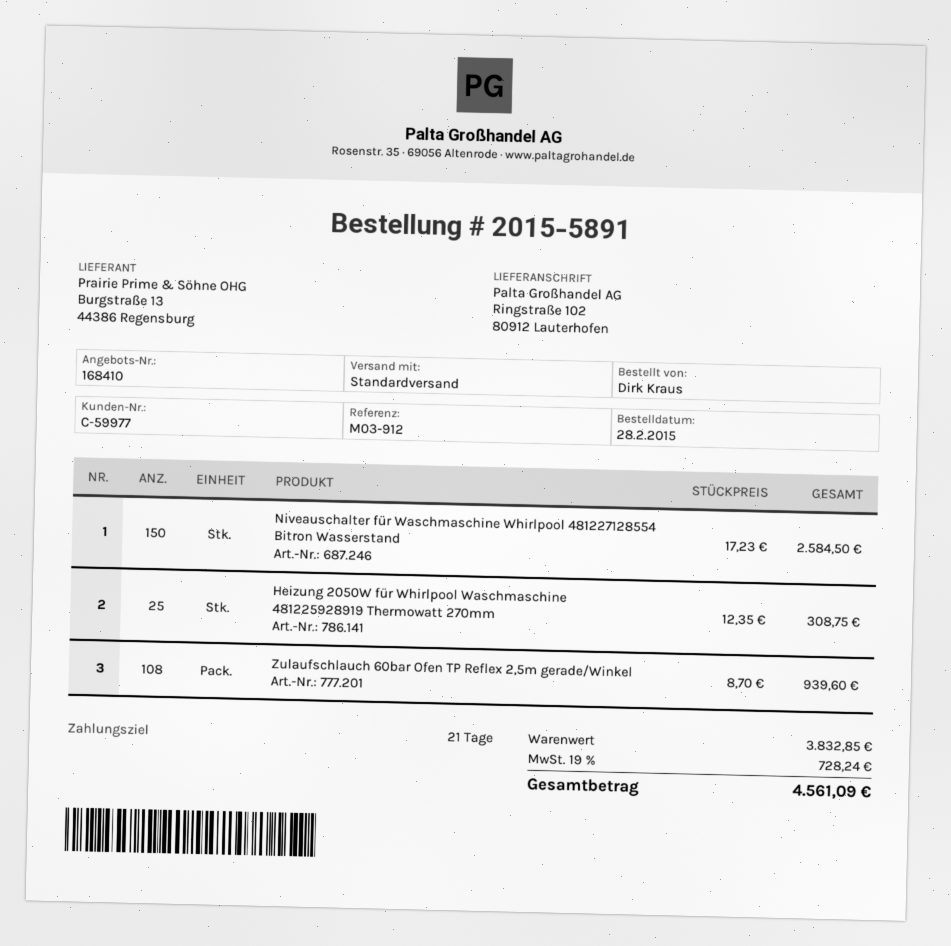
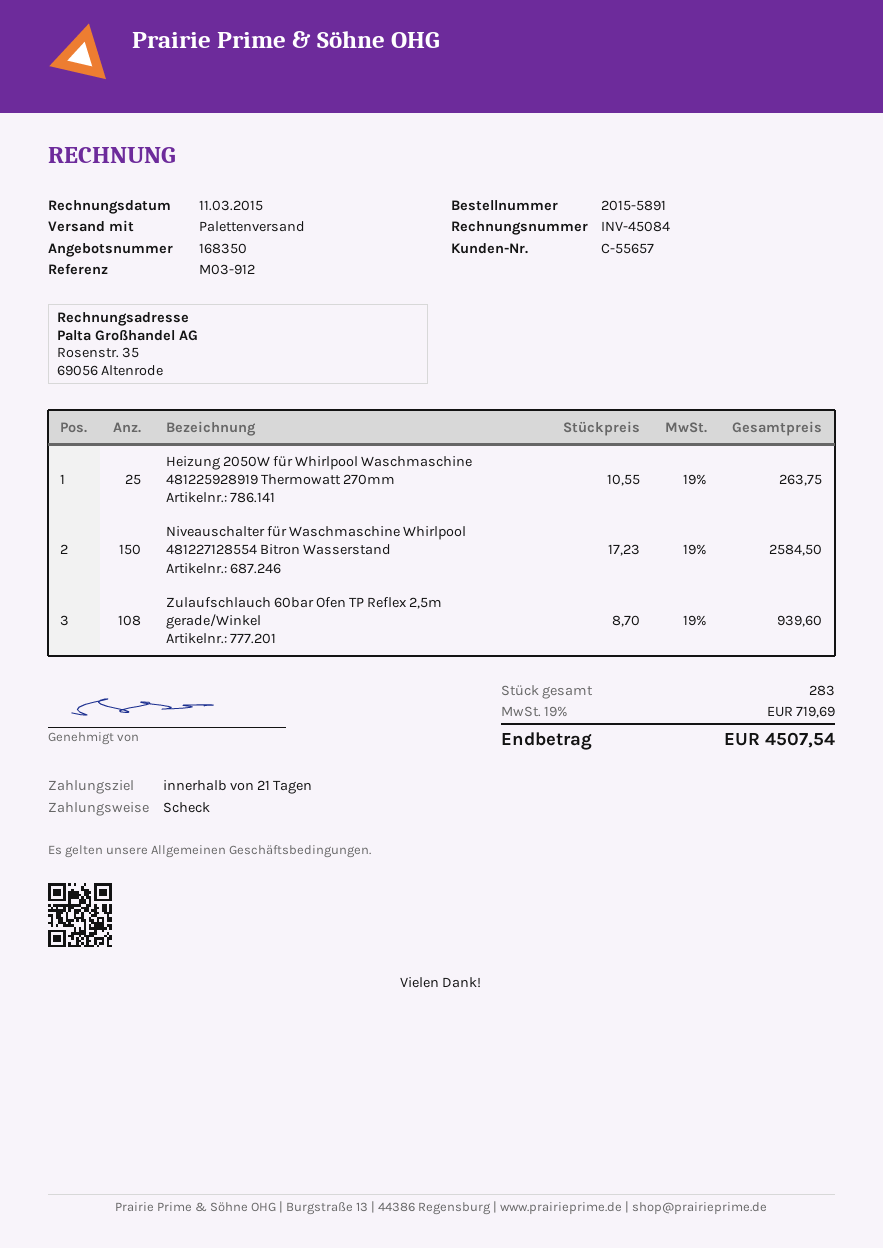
quote number: 168410 -> 168350
customer number: C-59977 -> C-55657
shipping method: standard -> pallet freight
Heizung 2050W für Whirlpool Waschmaschine 481225928919 Thermowatt 270mm: 25 x 12.35 = 308.75 -> 25 x 10.55 = 263.75
tax: 19% = 728.24 -> 19% = 719.69
total: 4561.09 -> 4507.54

